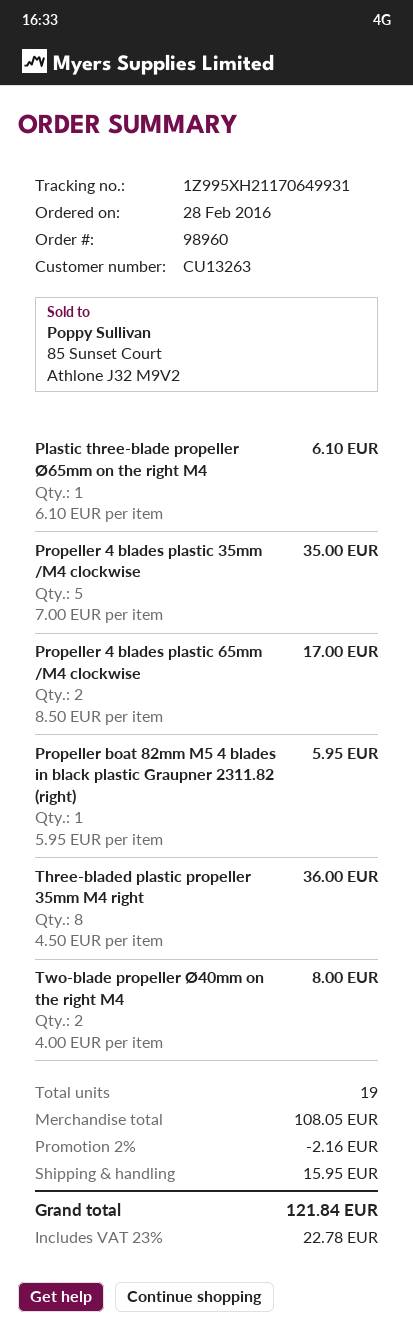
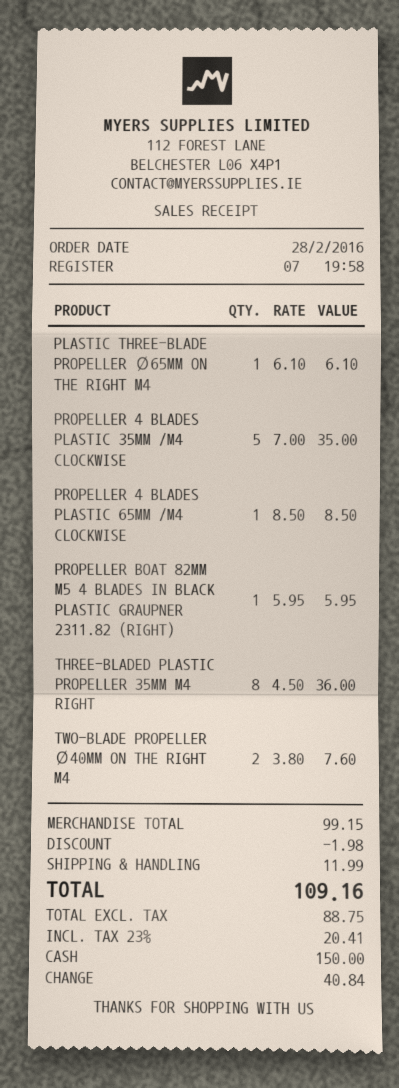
Propeller 4 blades plastic 65mm /M4 clockwise: 2 x 8.50 = 17.00 -> 1 x 8.50 = 8.50
Two-blade propeller Ø40mm on the right M4: 2 x 4.00 = 8.00 -> 2 x 3.80 = 7.60
subtotal: 108.05 -> 99.15
discount: 2.16 -> 1.98
shipping: 15.95 -> 11.99
tax: 23% = 22.78 -> 23% = 20.41
total: 121.84 -> 109.16

